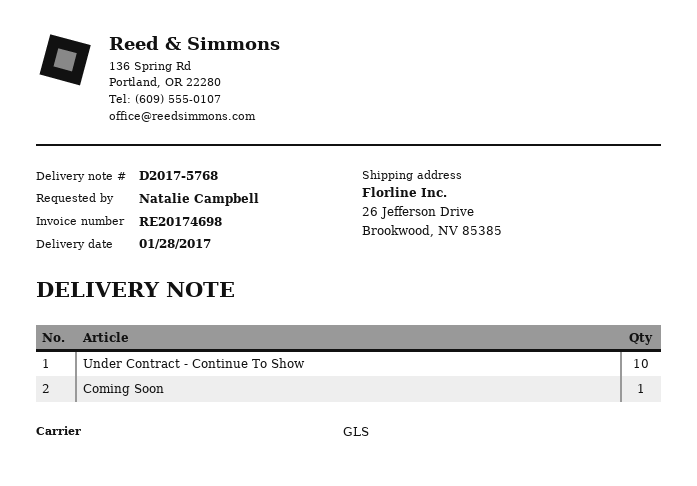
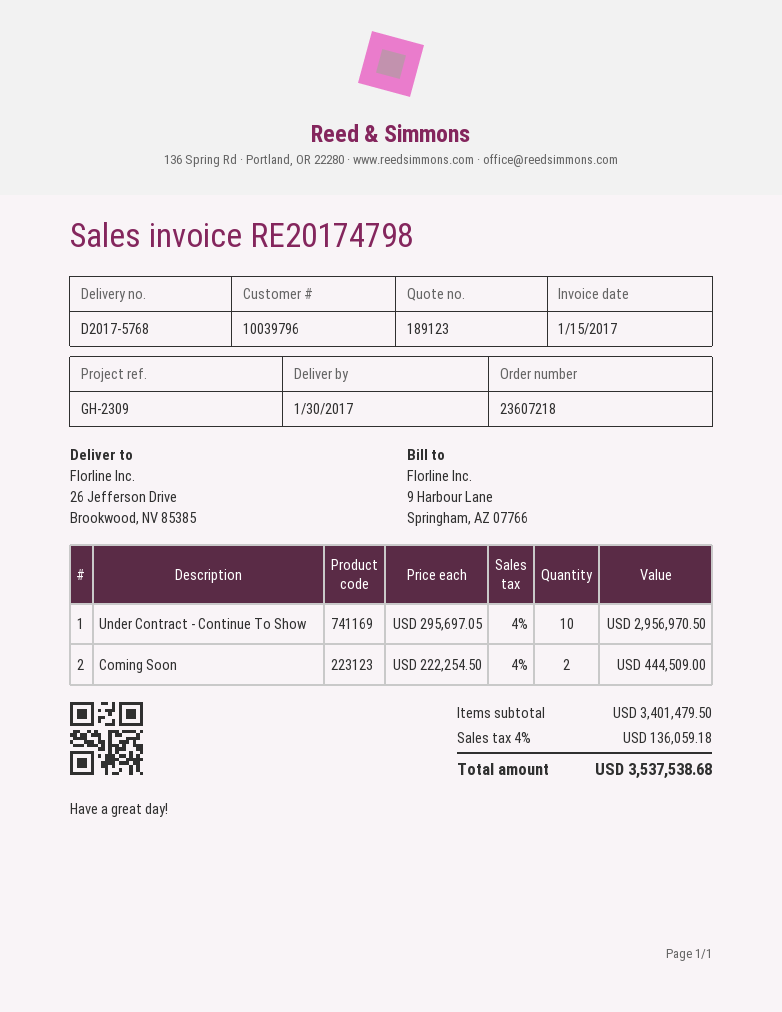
delivery date: 2017-01-28 -> 2017-01-30
invoice number: RE20174698 -> RE20174798
Coming Soon: 1 -> 2

